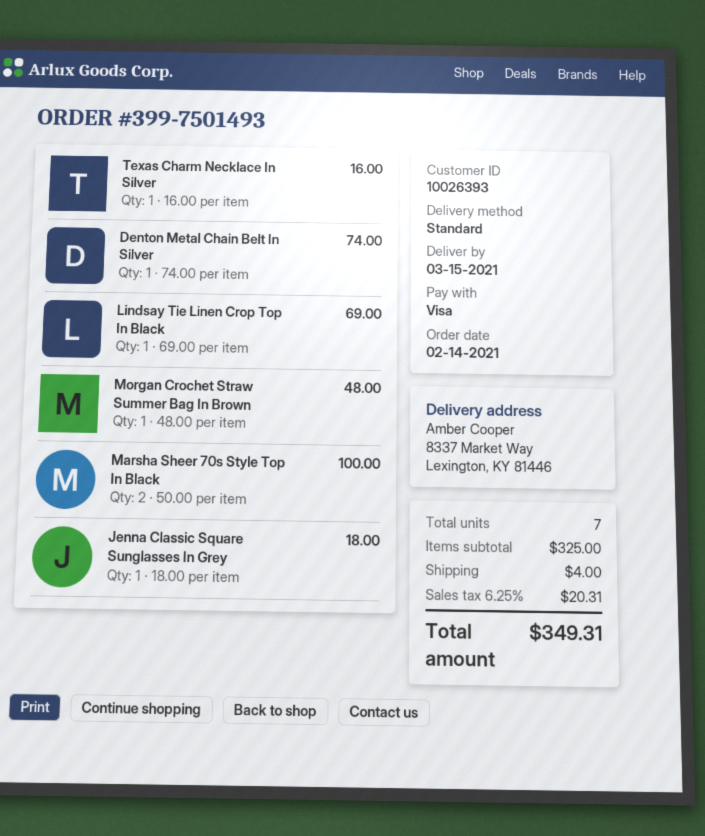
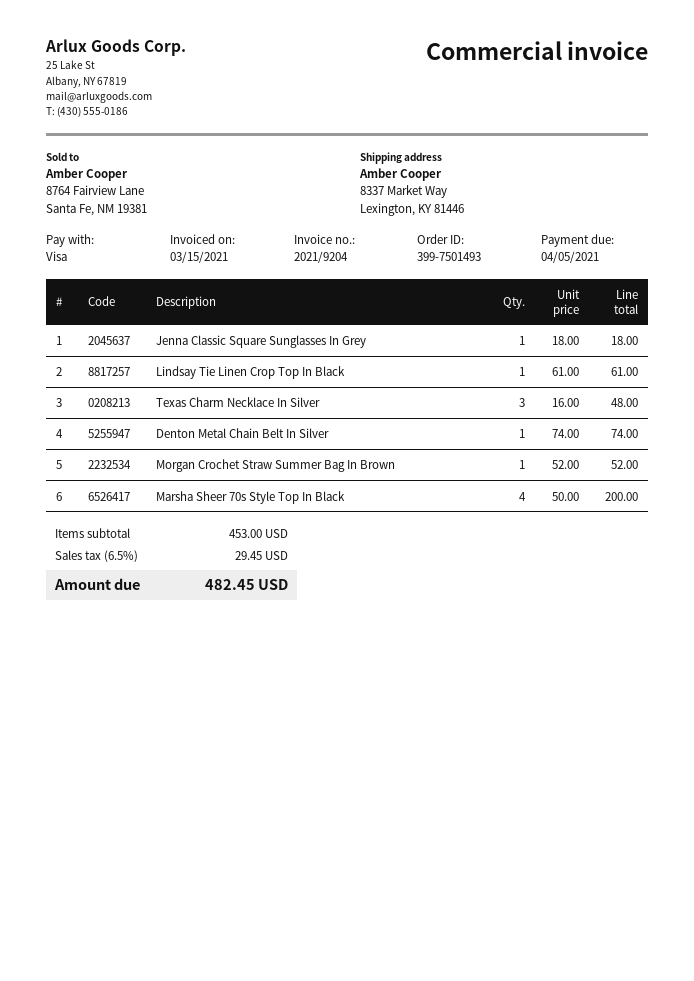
Texas Charm Necklace In Silver: 1 x 16.00 = 16.00 -> 3 x 16.00 = 48.00
Lindsay Tie Linen Crop Top In Black: 1 x 69.00 = 69.00 -> 1 x 61.00 = 61.00
Morgan Crochet Straw Summer Bag In Brown: 1 x 48.00 = 48.00 -> 1 x 52.00 = 52.00
Marsha Sheer 70s Style Top In Black: 2 x 50.00 = 100.00 -> 4 x 50.00 = 200.00
subtotal: 325.00 -> 453.00
shipping: 4.00 -> none
tax: 6.25% = 20.31 -> 6.5% = 29.45
total: 349.31 -> 482.45

